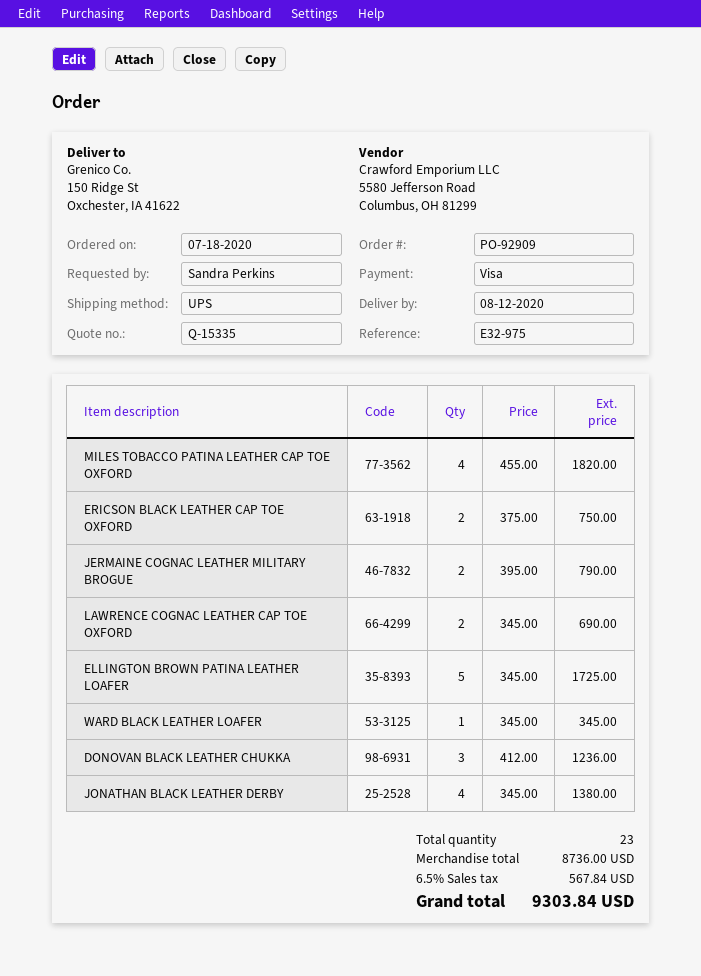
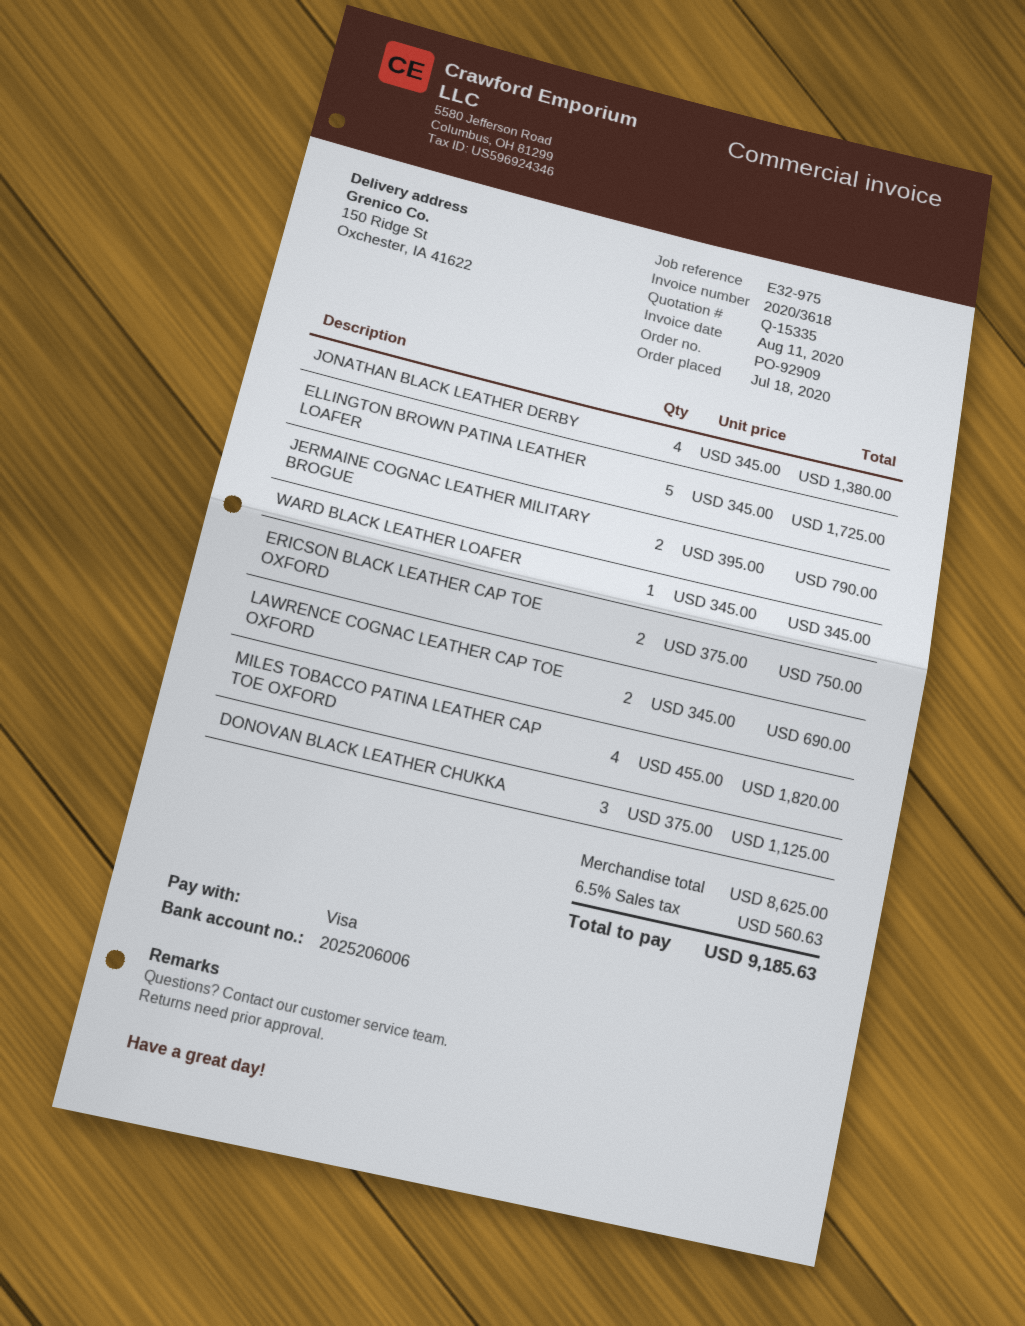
DONOVAN BLACK LEATHER CHUKKA: 3 x 412.00 = 1236.00 -> 3 x 375.00 = 1125.00
subtotal: 8736.00 -> 8625.00
tax: 6.5% = 567.84 -> 6.5% = 560.63
total: 9303.84 -> 9185.63

